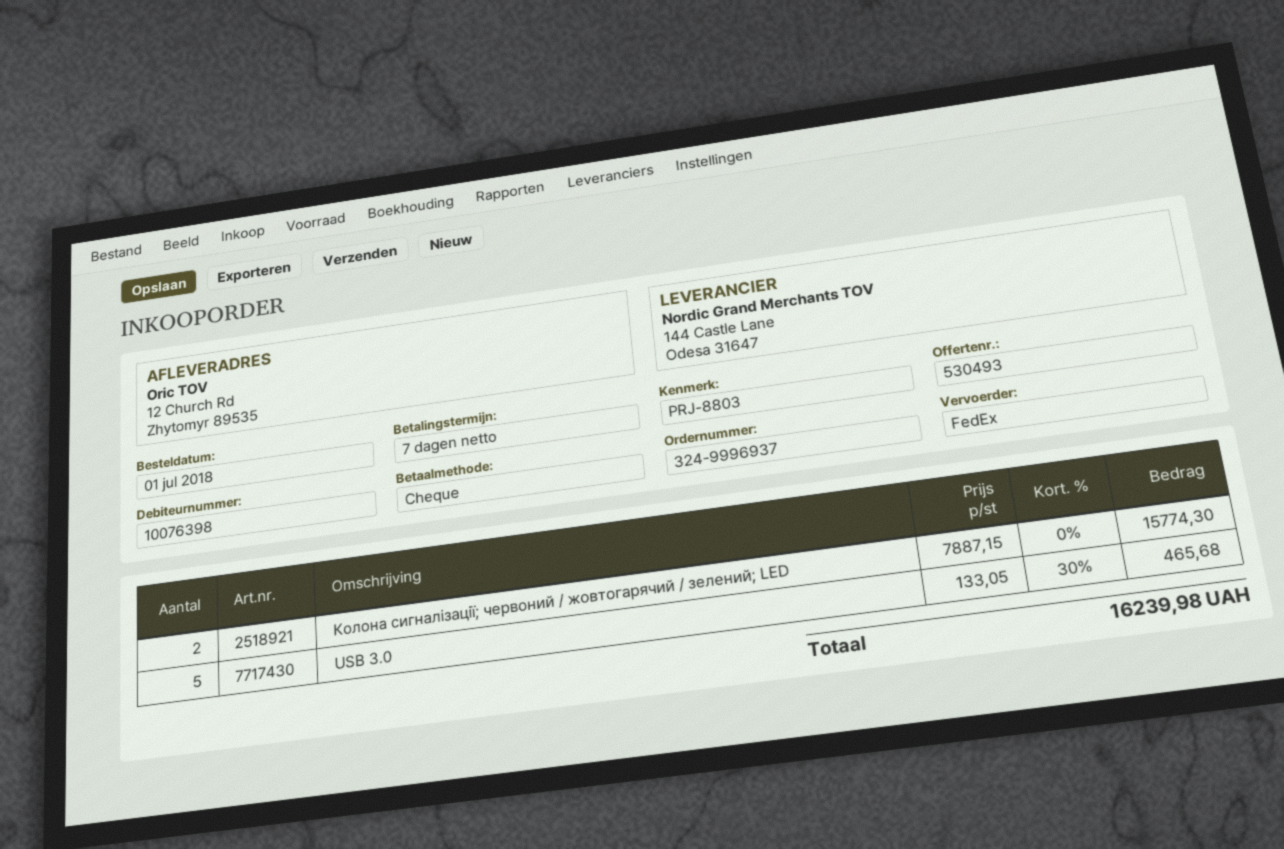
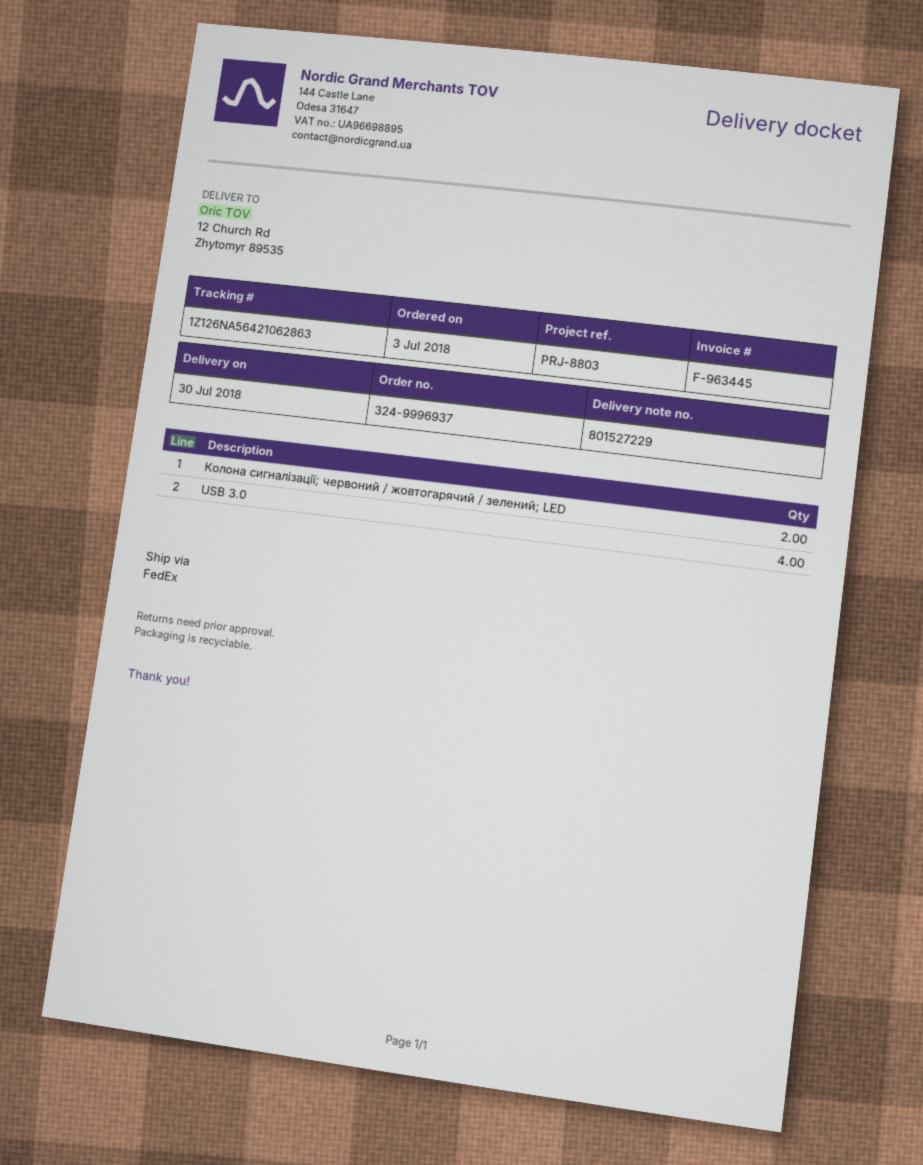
order date: 2018-07-01 -> 2018-07-03
USB 3.0: 5 -> 4

